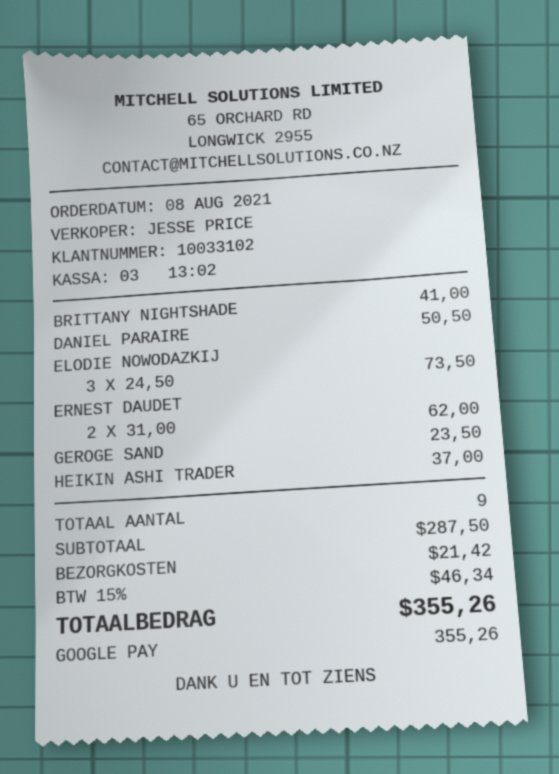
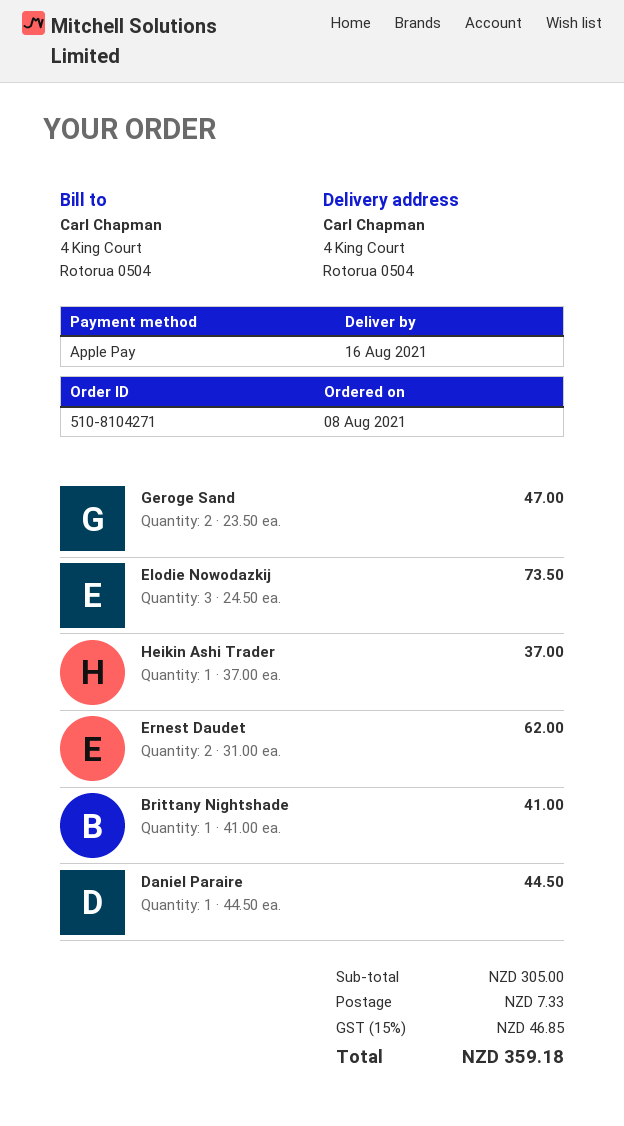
payment method: Google Pay -> Apple Pay
DANIEL PARAIRE: 1 x 50.50 = 50.50 -> 1 x 44.50 = 44.50
GEROGE SAND: 1 x 23.50 = 23.50 -> 2 x 23.50 = 47.00
subtotal: 287.50 -> 305.00
shipping: 21.42 -> 7.33
tax: 15% = 46.34 -> 15% = 46.85
total: 355.26 -> 359.18

